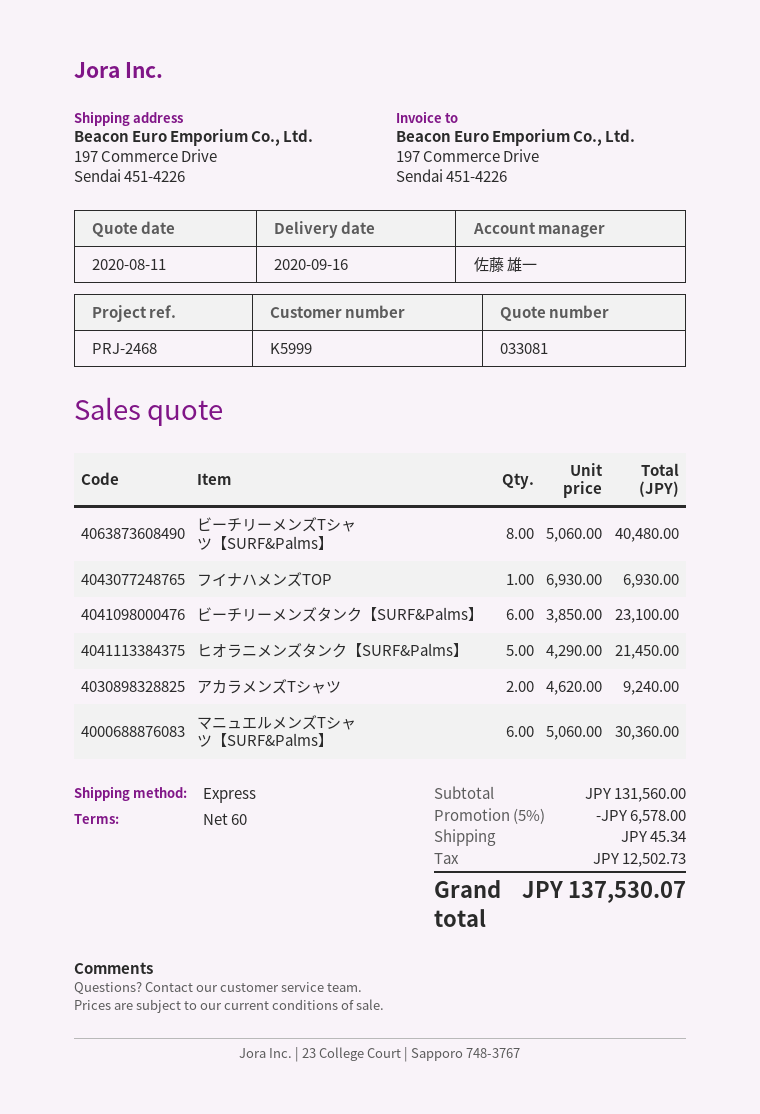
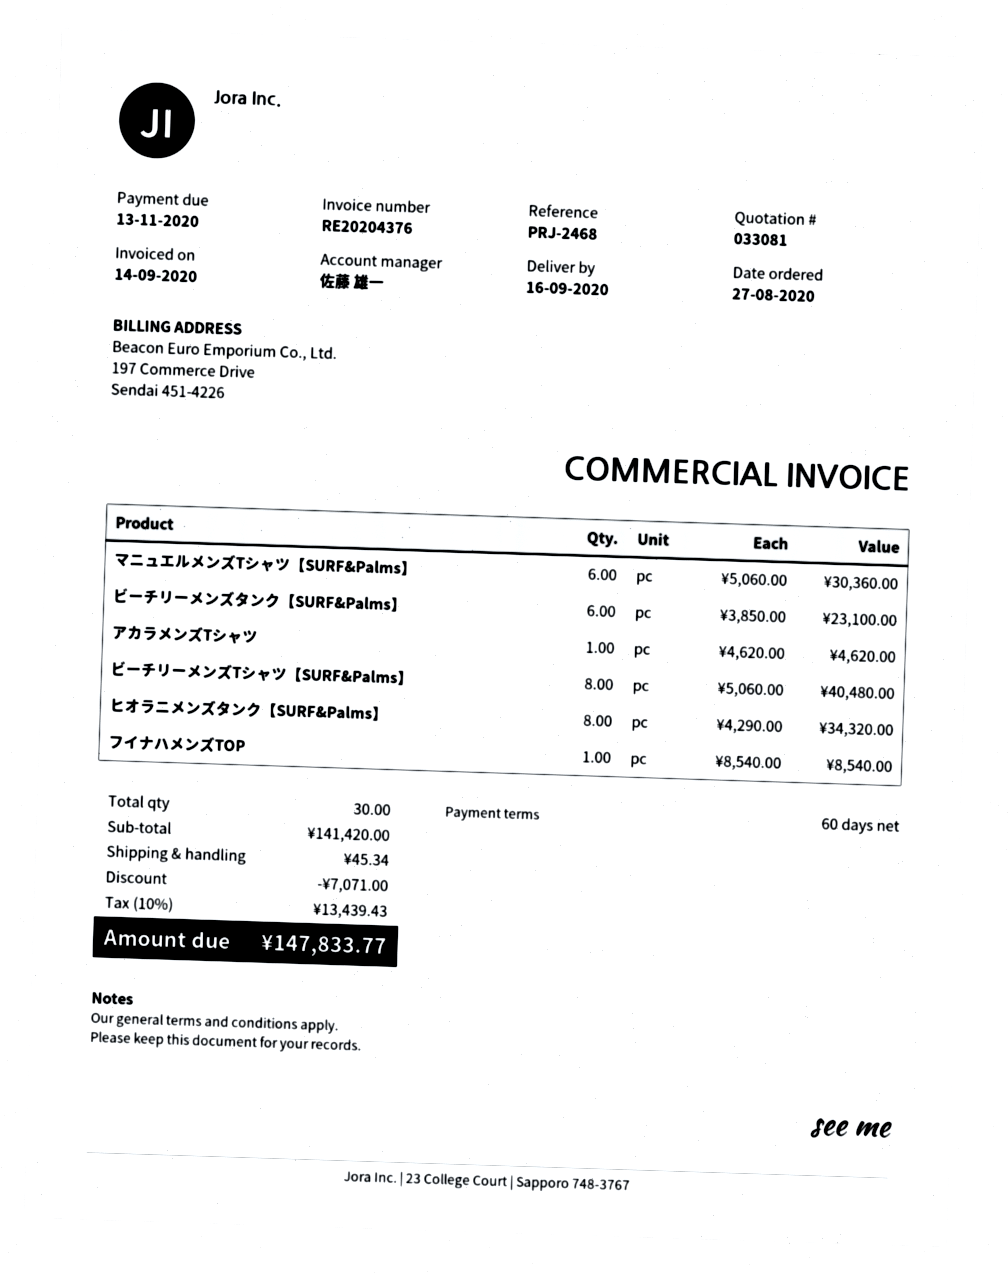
フイナハメンズTOP: 1 x 6930.00 = 6930.00 -> 1 x 8540.00 = 8540.00
ヒオラニメンズタンク【SURF&Palms】: 5 x 4290.00 = 21450.00 -> 8 x 4290.00 = 34320.00
アカラメンズTシャツ: 2 x 4620.00 = 9240.00 -> 1 x 4620.00 = 4620.00
subtotal: 131560.00 -> 141420.00
discount: 6578.00 -> 7071.00
tax: 12502.73 -> 13439.43
total: 137530.07 -> 147833.77

